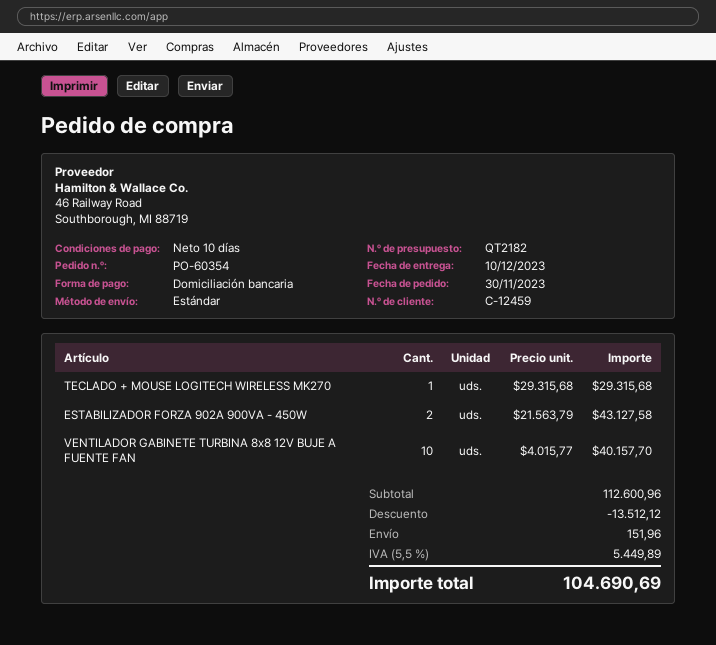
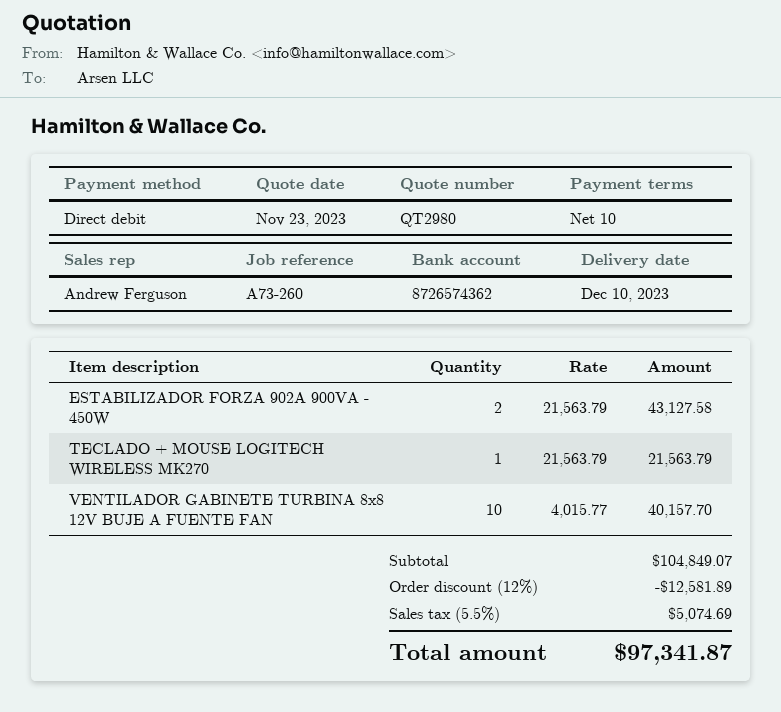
quote number: QT2182 -> QT2980
TECLADO + MOUSE LOGITECH WIRELESS MK270: 1 x 29315.68 = 29315.68 -> 1 x 21563.79 = 21563.79
subtotal: 112600.96 -> 104849.07
discount: 13512.12 -> 12581.89
shipping: 151.96 -> none
tax: 5.5% = 5449.89 -> 5.5% = 5074.69
total: 104690.69 -> 97341.87

